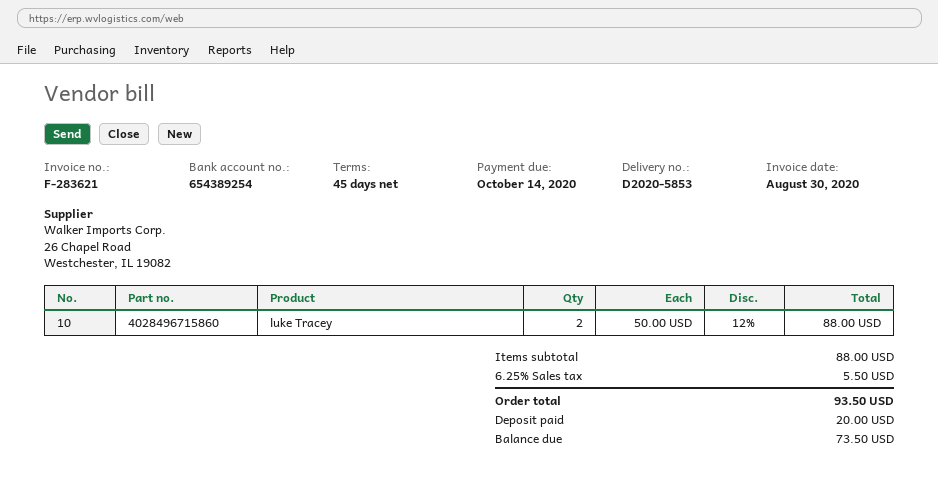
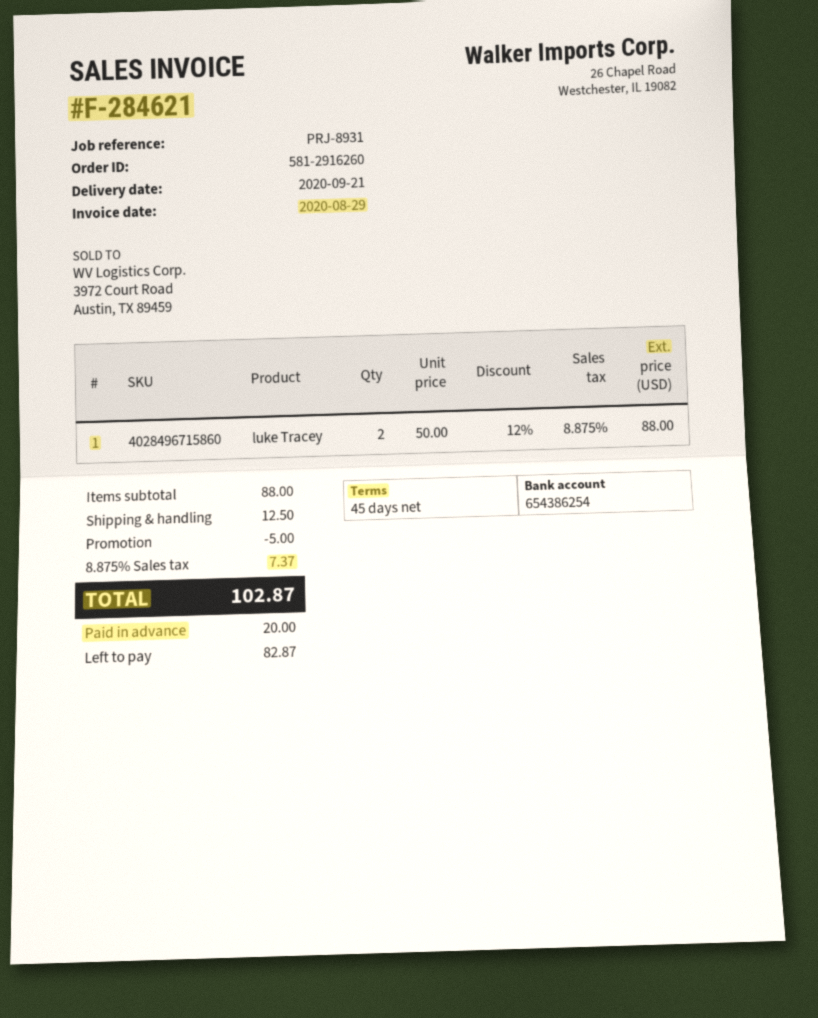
invoice number: F-283621 -> F-284621
invoice date: 2020-08-30 -> 2020-08-29
bank account: 654389254 -> 654386254
discount: none -> 5.00
shipping: none -> 12.50
tax: 6.25% = 5.50 -> 8.875% = 7.37
total: 93.50 -> 102.87
balance: 73.50 -> 82.87

